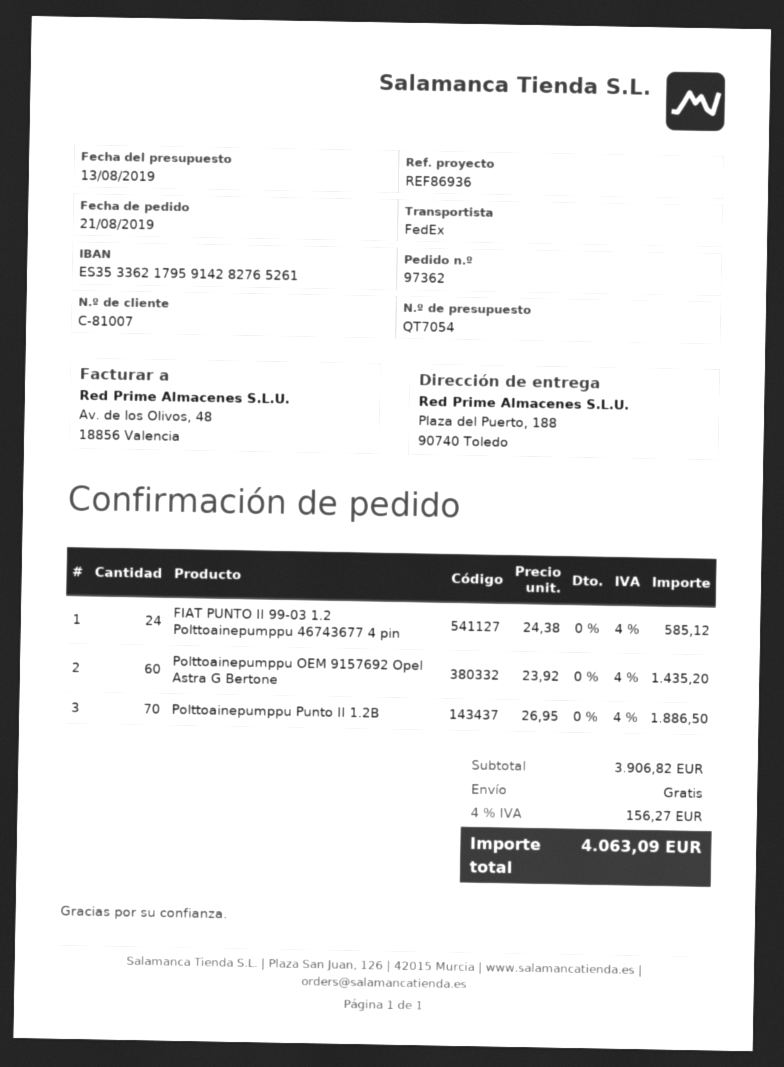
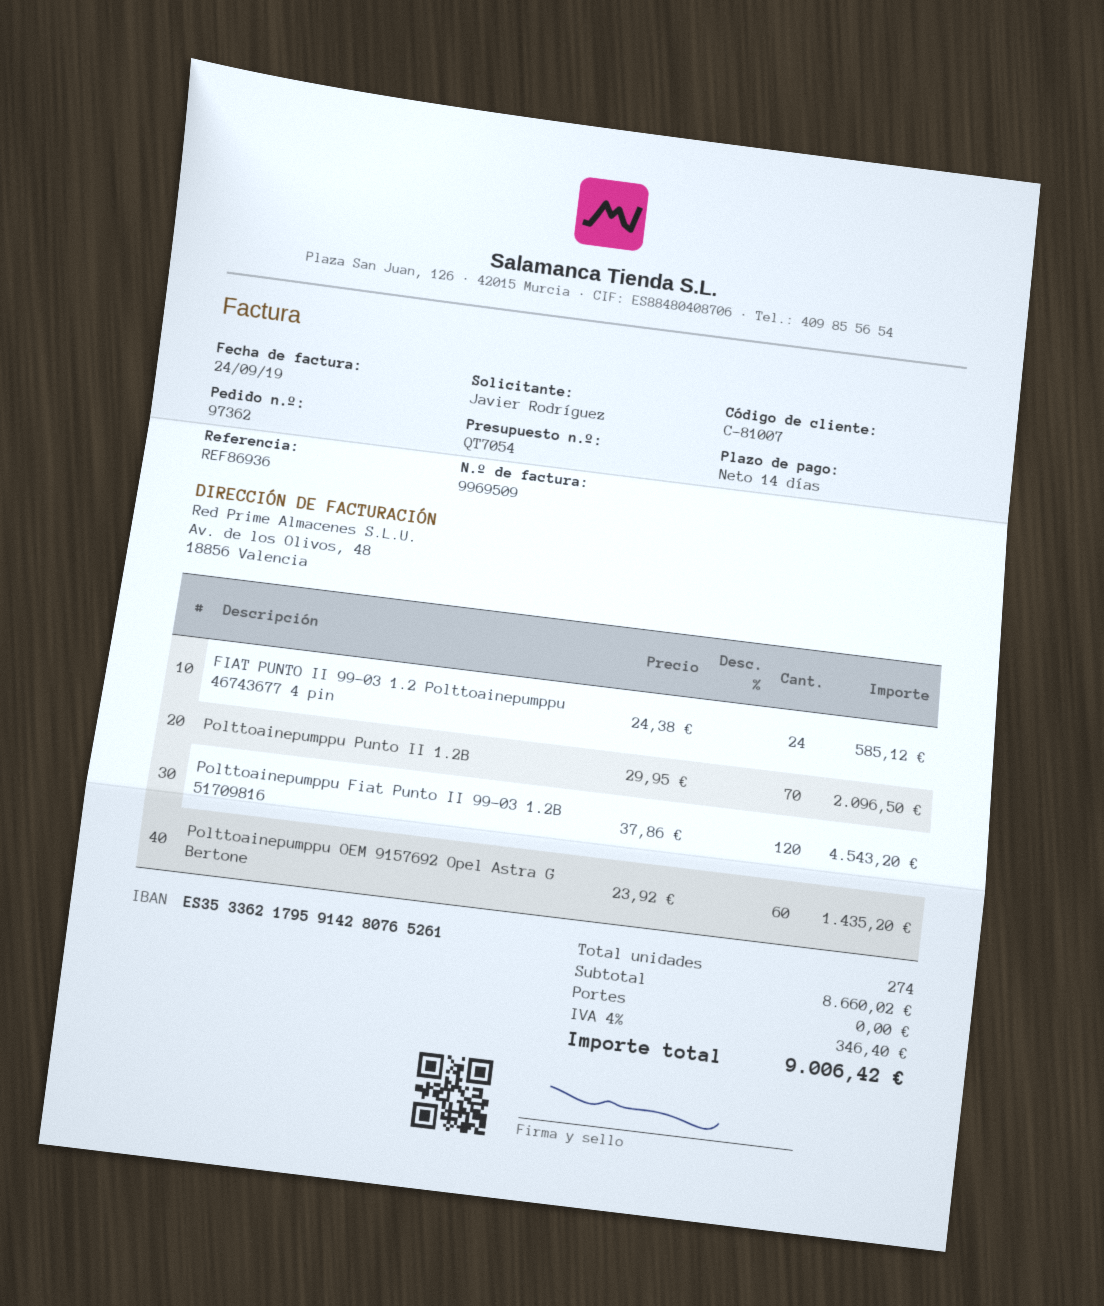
bank account: ES3533621795914282765261 -> ES3533621795914280765261
Polttoainepumppu Punto II 1.2B: 70 x 26.95 = 1886.50 -> 70 x 29.95 = 2096.50
Polttoainepumppu Fiat Punto II 99-03 1.2B 51709816: none -> 120 x 37.86 = 4543.20
subtotal: 3906.82 -> 8660.02
tax: 4% = 156.27 -> 4% = 346.40
total: 4063.09 -> 9006.42

